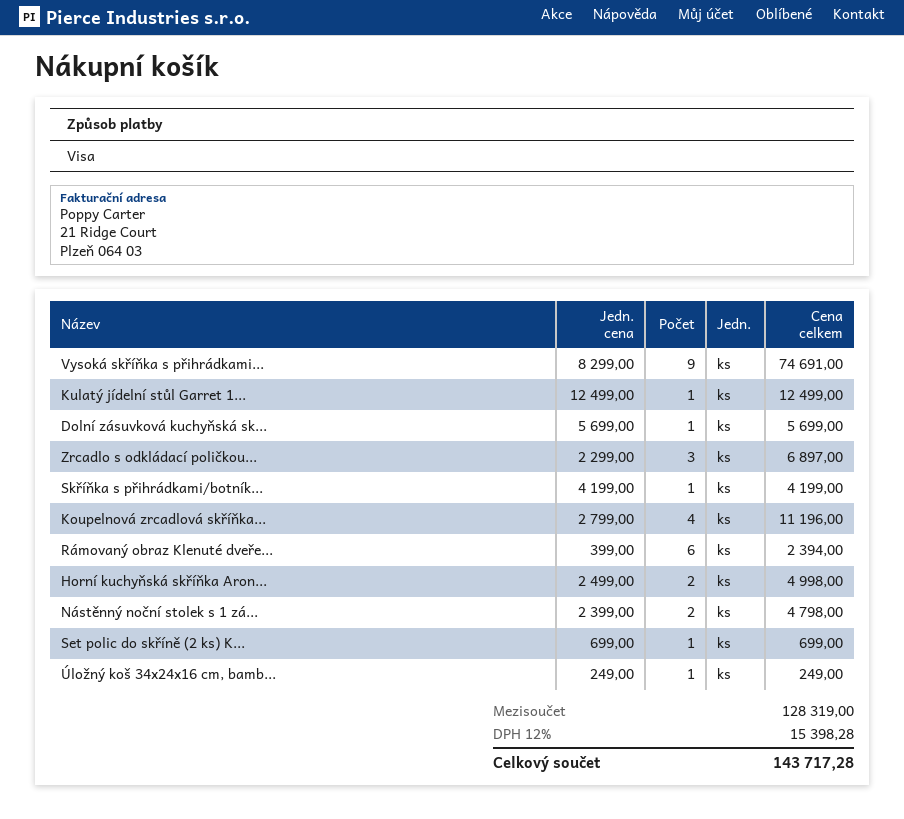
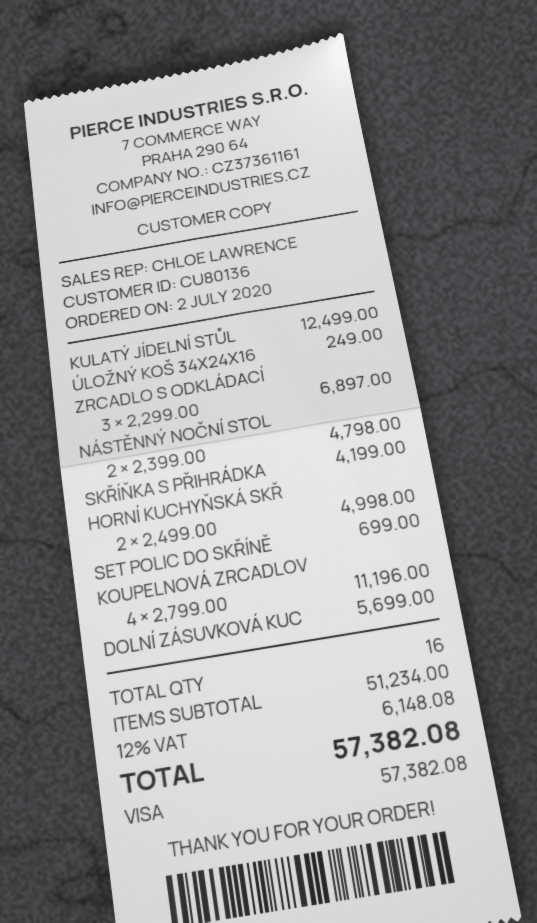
Vysoká skříňka s přihrádkami...: 9 x 8299.00 = 74691.00 -> none
Rámovaný obraz Klenuté dveře...: 6 x 399.00 = 2394.00 -> none
subtotal: 128319.00 -> 51234.00
tax: 12% = 15398.28 -> 12% = 6148.08
total: 143717.28 -> 57382.08

